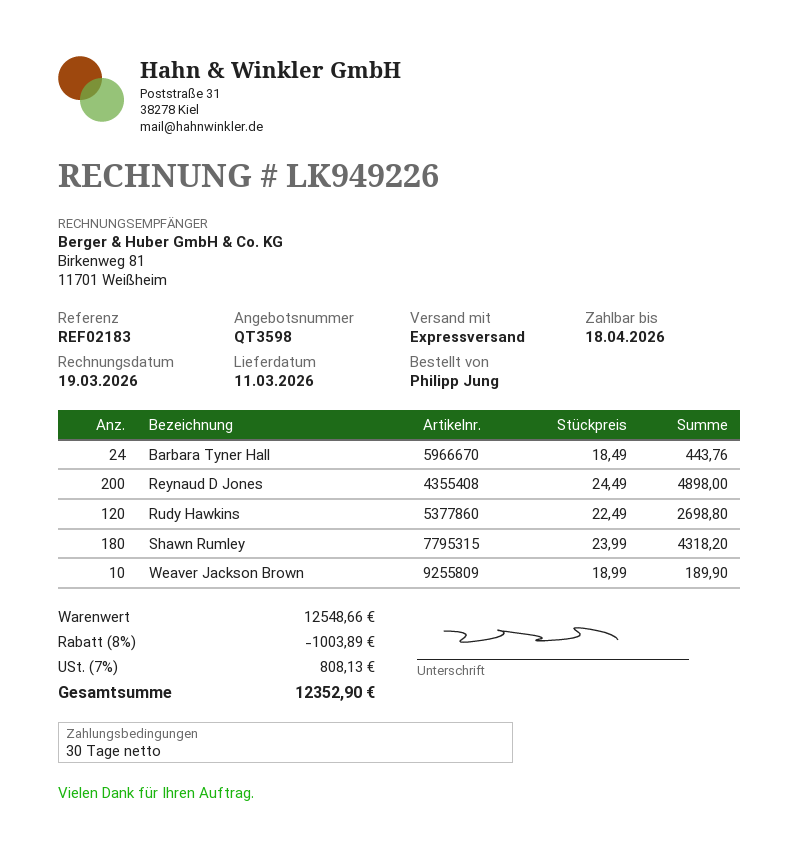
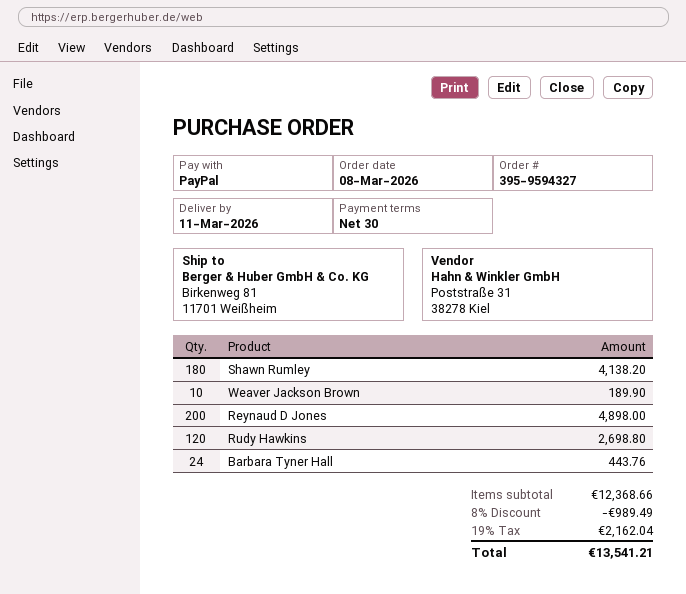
Shawn Rumley: 180 for 4318.20 -> 180 for 4138.20
subtotal: 12548.66 -> 12368.66
discount: 8% = 1003.89 -> 8% = 989.49
tax: 7% = 808.13 -> 19% = 2162.04
total: 12352.90 -> 13541.21

